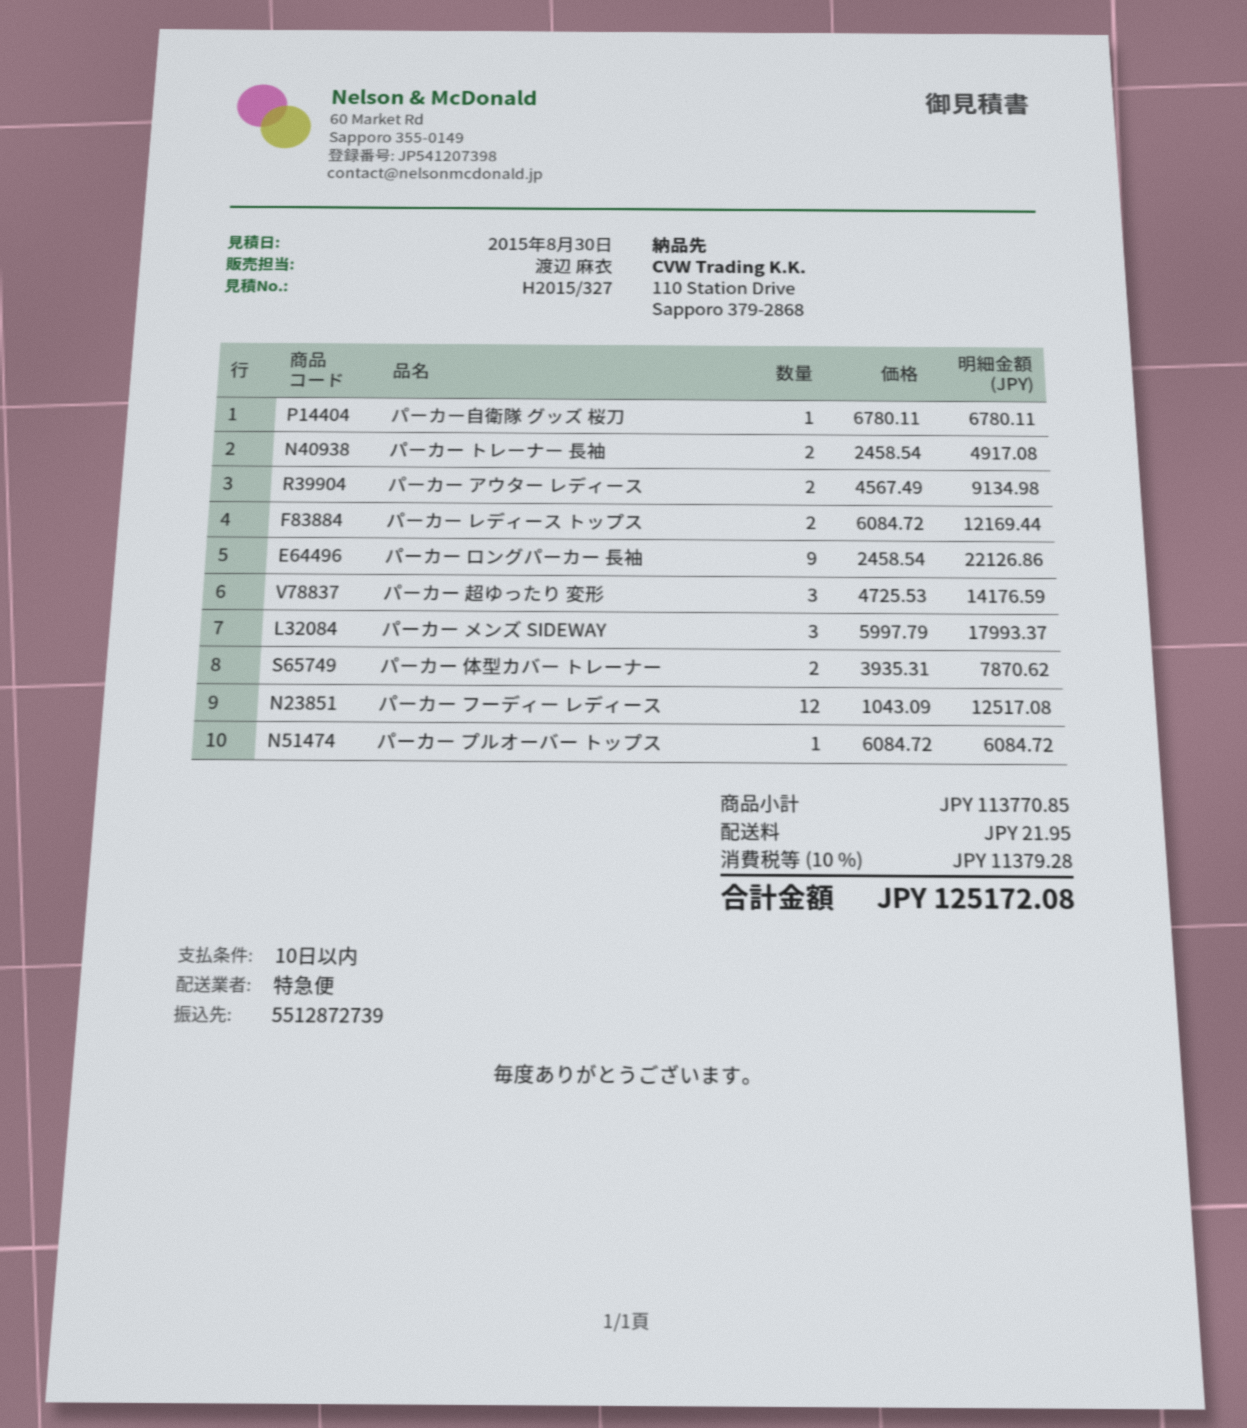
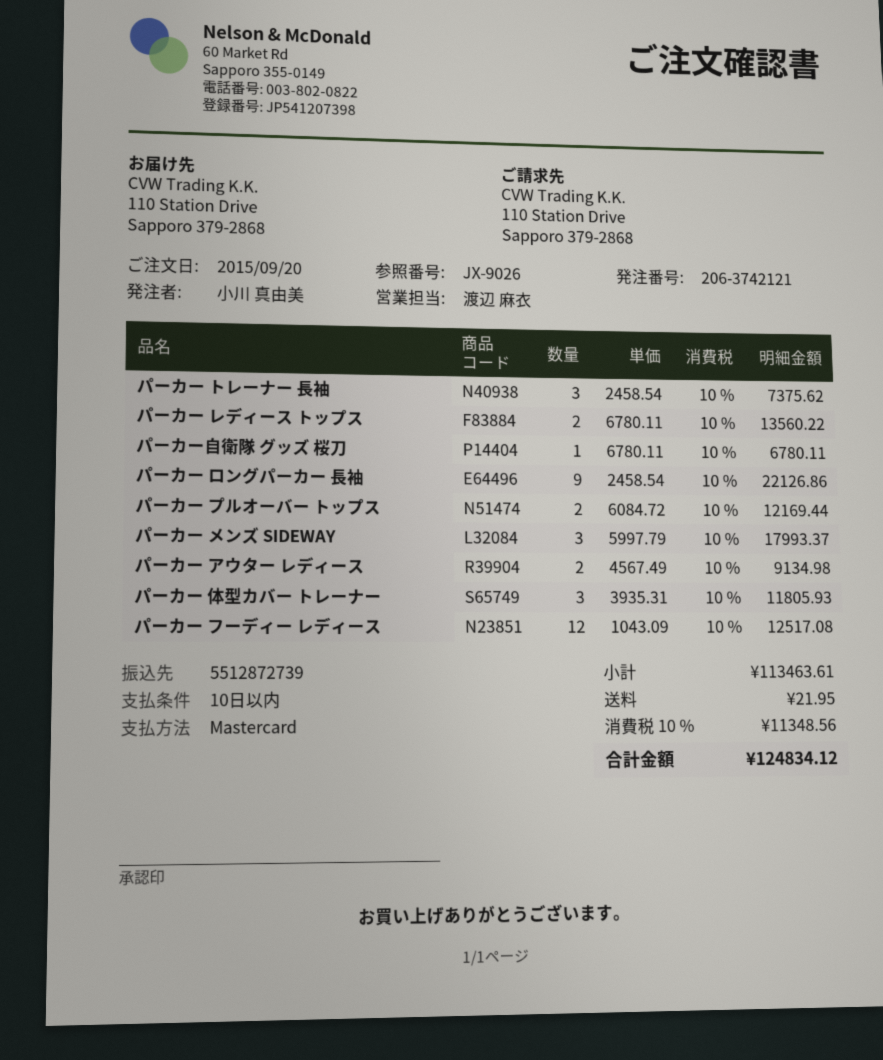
パーカー トレーナー 長袖: 2 x 2458.54 = 4917.08 -> 3 x 2458.54 = 7375.62
パーカー レディース トップス: 2 x 6084.72 = 12169.44 -> 2 x 6780.11 = 13560.22
パーカー 超ゆったり 変形: 3 x 4725.53 = 14176.59 -> none
パーカー 体型カバー トレーナー: 2 x 3935.31 = 7870.62 -> 3 x 3935.31 = 11805.93
パーカー プルオーバー トップス: 1 x 6084.72 = 6084.72 -> 2 x 6084.72 = 12169.44
subtotal: 113770.85 -> 113463.61
tax: 10% = 11379.28 -> 10% = 11348.56
total: 125172.08 -> 124834.12

